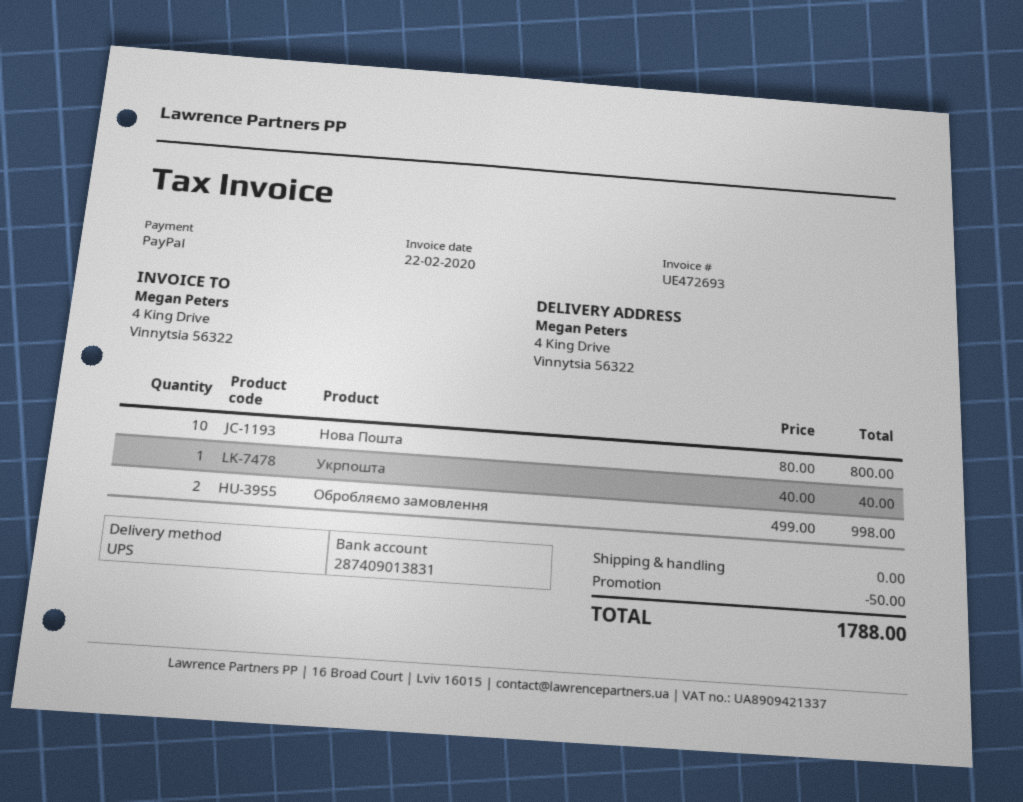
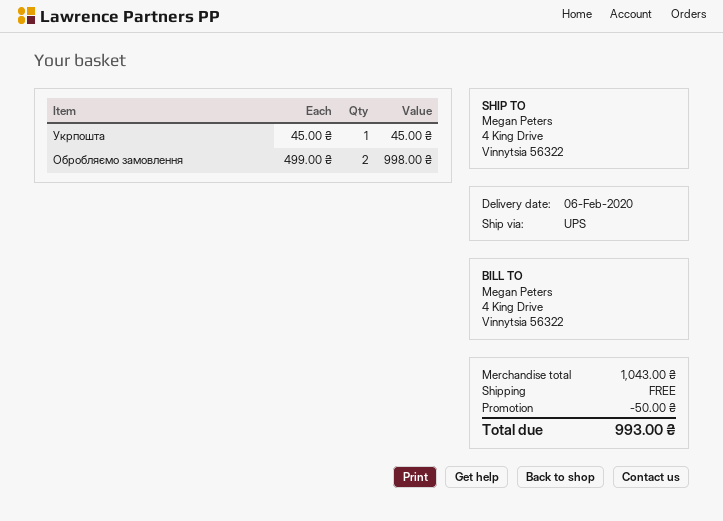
Нова Пошта: 10 x 80.00 = 800.00 -> none
Укрпошта: 1 x 40.00 = 40.00 -> 1 x 45.00 = 45.00
total: 1788.00 -> 993.00

